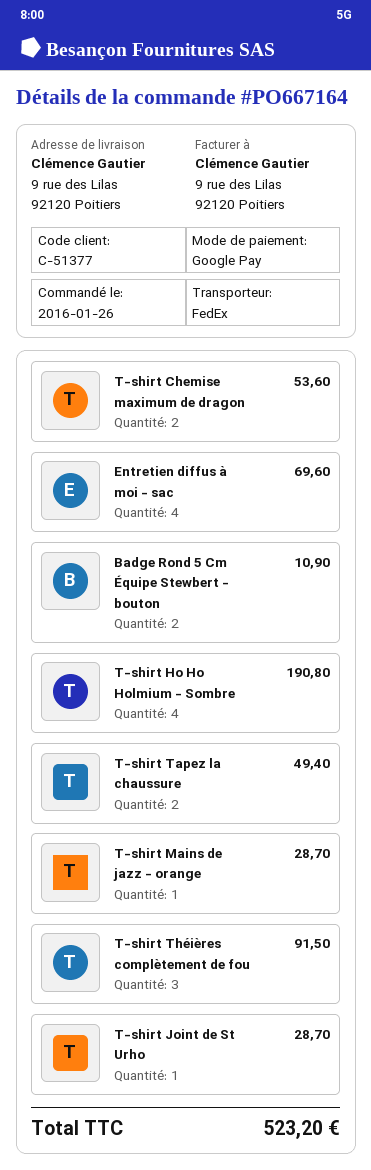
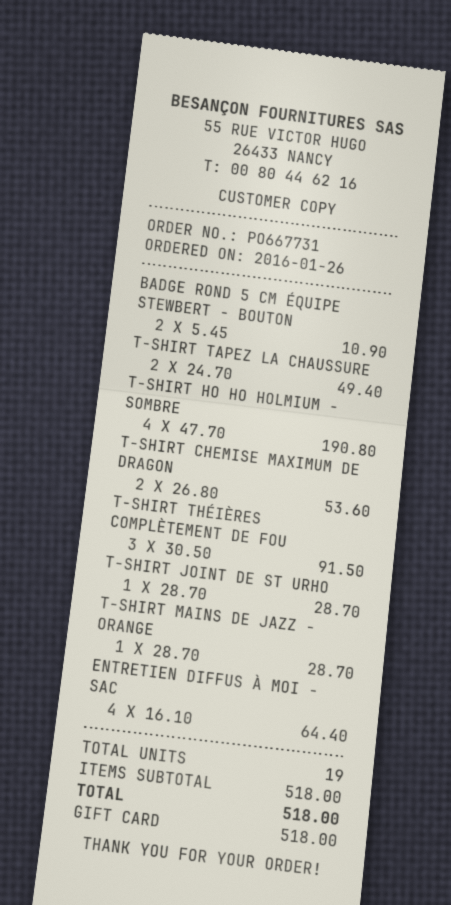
order number: PO667164 -> PO667731
payment method: Google Pay -> gift card
Entretien diffus à moi - sac: 4 for 69.60 -> 4 for 64.40
total: 523.20 -> 518.00

